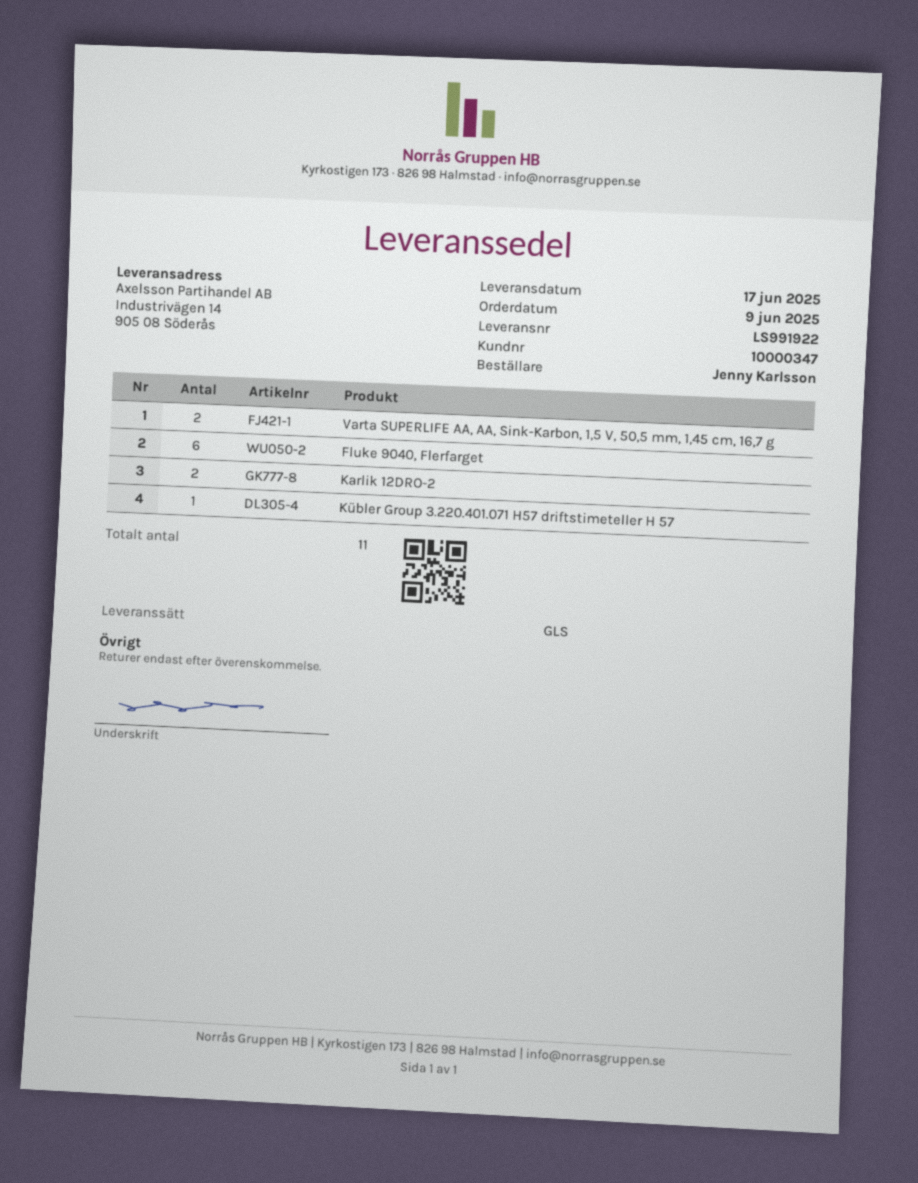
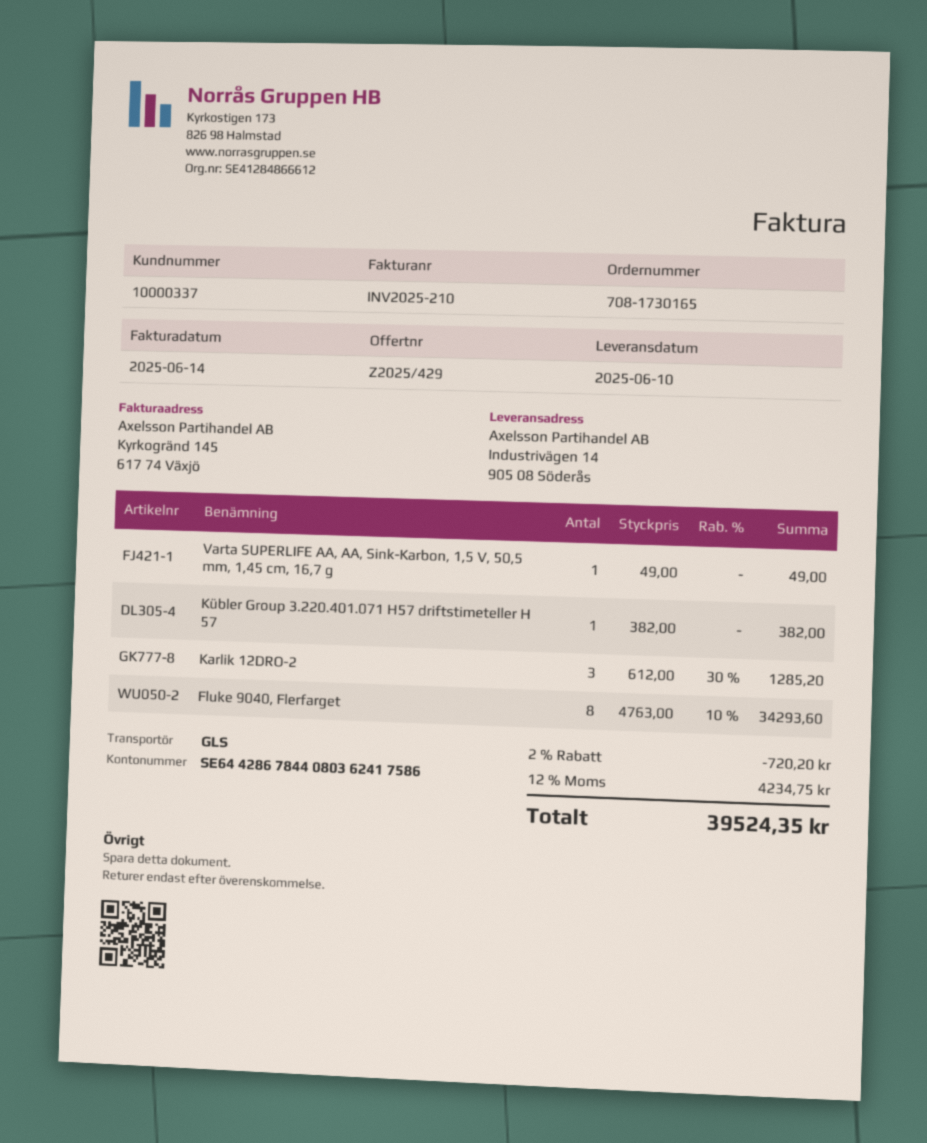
delivery date: 2025-06-17 -> 2025-06-10
customer number: 10000347 -> 10000337
Varta SUPERLIFE AA, AA, Sink-Karbon, 1,5 V, 50,5 mm, 1,45 cm, 16,7 g: 2 -> 1
Fluke 9040, Flerfarget: 6 -> 8
Karlik 12DRO-2: 2 -> 3

